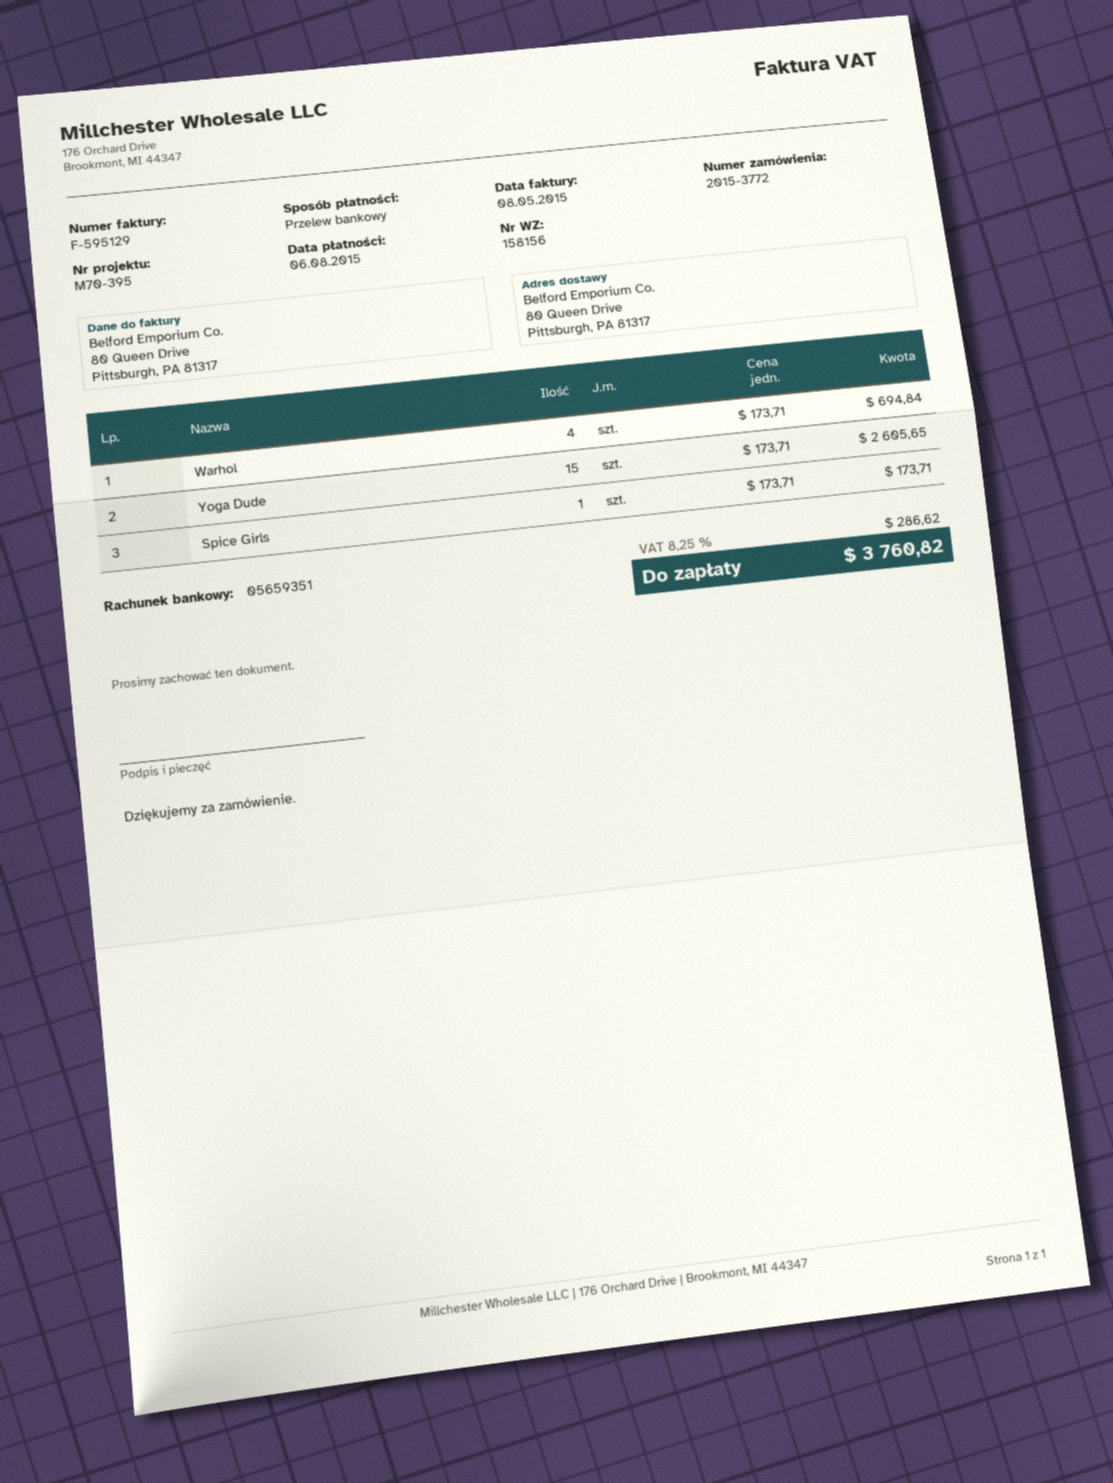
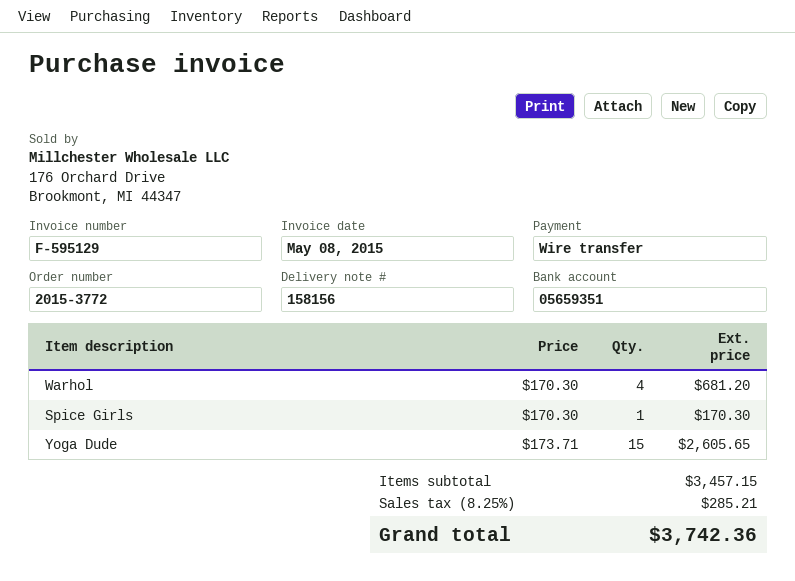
Warhol: 4 x 173.71 = 694.84 -> 4 x 170.30 = 681.20
Spice Girls: 1 x 173.71 = 173.71 -> 1 x 170.30 = 170.30
tax: 8.25% = 286.62 -> 8.25% = 285.21
total: 3760.82 -> 3742.36

